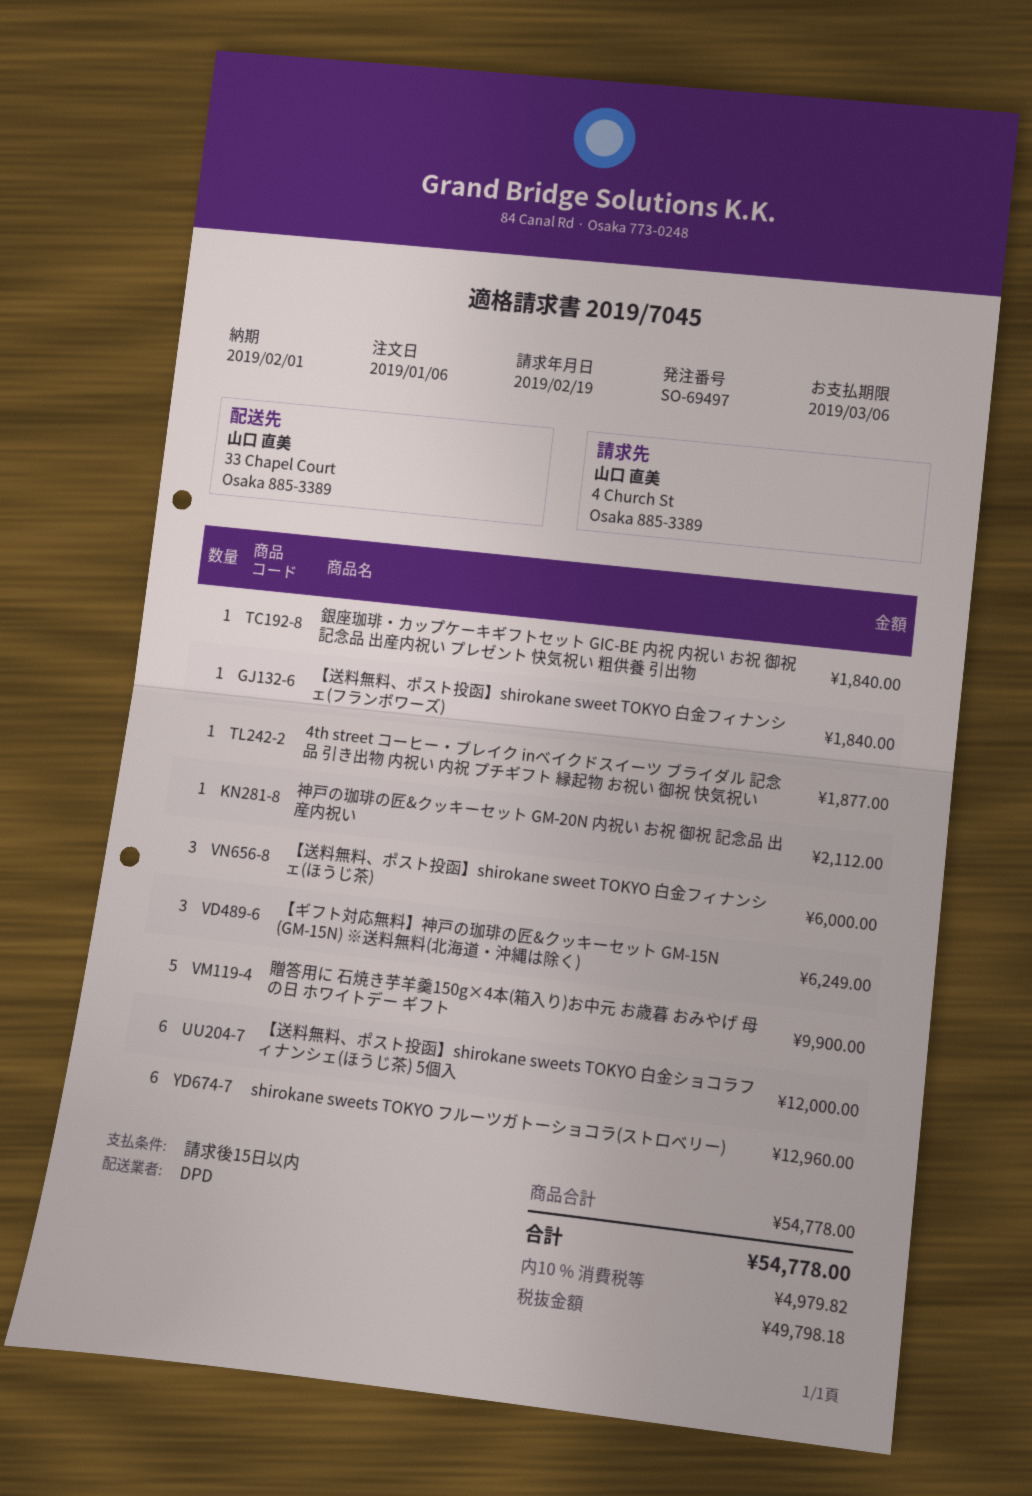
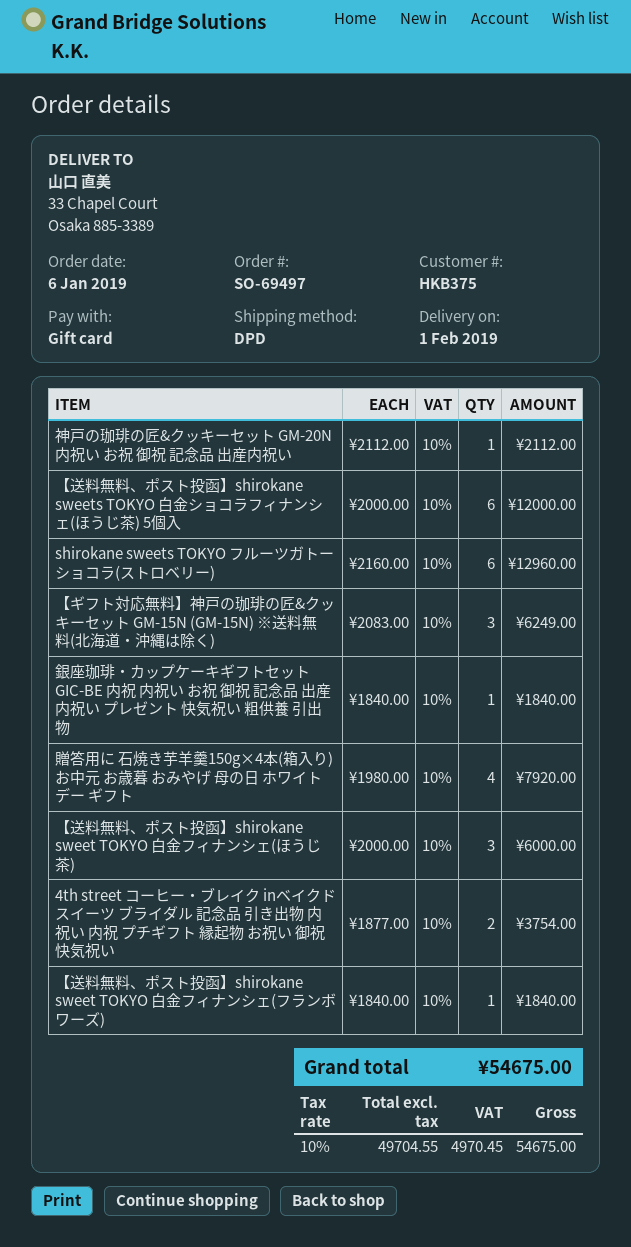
4th street コーヒー・ブレイク inベイクドスイーツ ブライダル 記念品 引き出物 内祝い 内祝 プチギフト 縁起物 お祝い 御祝 快気祝い: 1 for 1877.00 -> 2 for 3754.00
贈答用に 石焼き芋羊羹150g×4本(箱入り)お中元 お歳暮 おみやげ 母の日 ホワイトデー ギフト: 5 for 9900.00 -> 4 for 7920.00
net: 49798.18 -> 49704.55
tax: 10% = 4979.82 -> 10% = 4970.45
total: 54778.00 -> 54675.00

